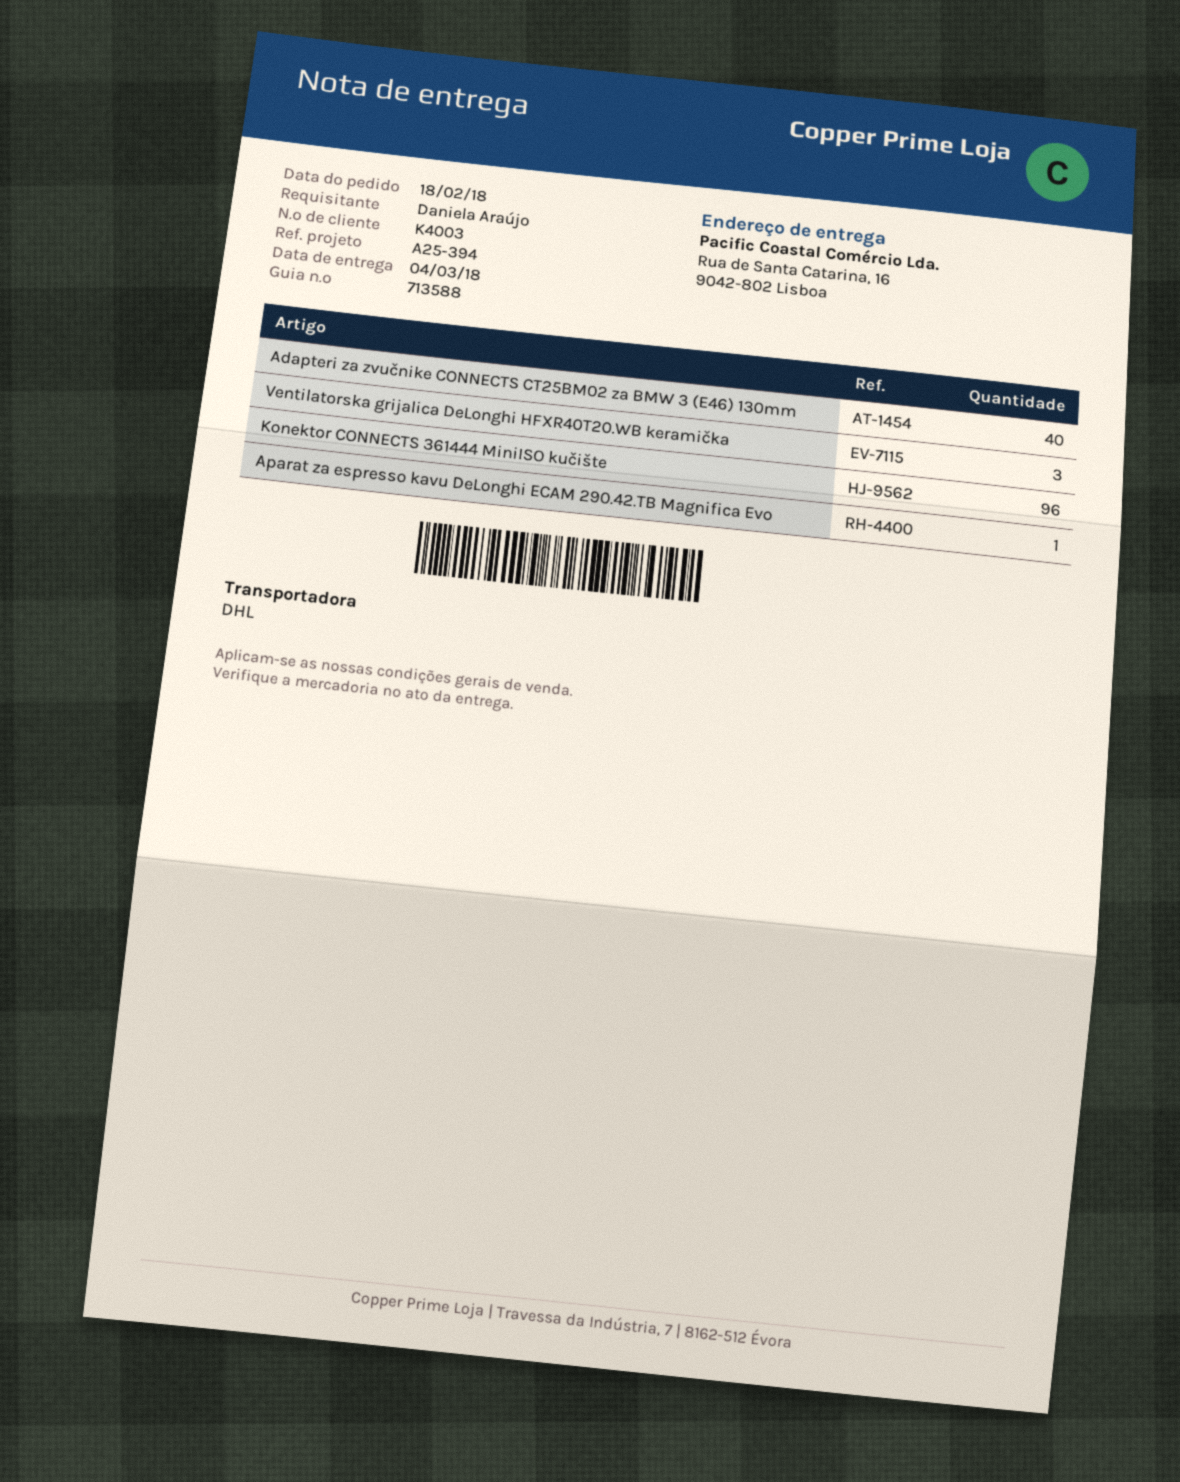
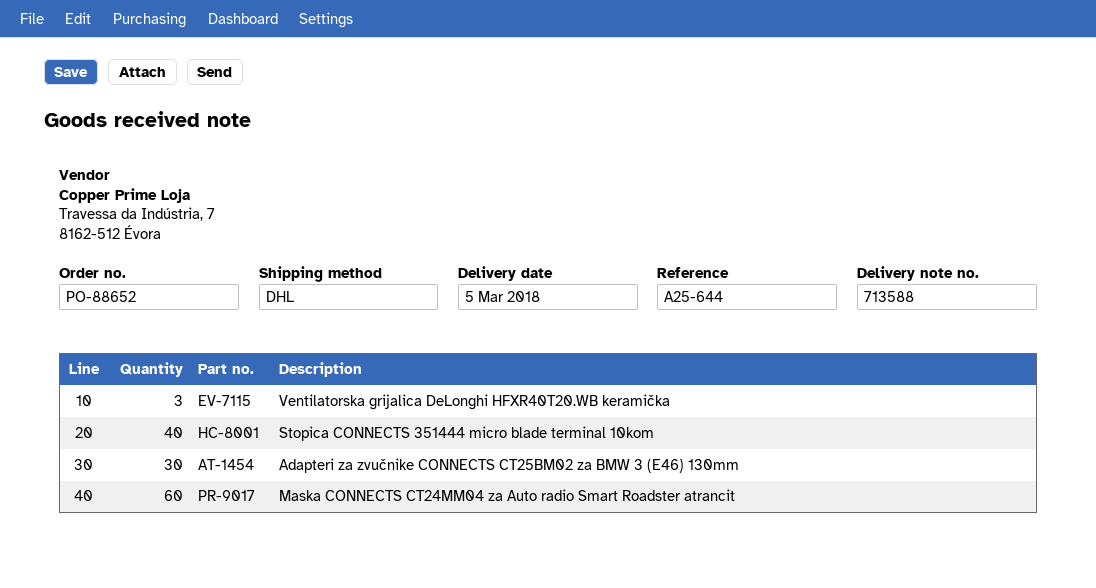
delivery date: 2018-03-04 -> 2018-03-05
reference: A25-394 -> A25-644
Adapteri za zvučnike CONNECTS CT25BM02 za BMW 3 (E46) 130mm: 40 -> 30
Konektor CONNECTS 361444 MiniISO kučište: 96 -> none
Aparat za espresso kavu DeLonghi ECAM 290.42.TB Magnifica Evo: 1 -> none
Stopica CONNECTS 351444 micro blade terminal 10kom: none -> 40
Maska CONNECTS CT24MM04 za Auto radio Smart Roadster atrancit: none -> 60

